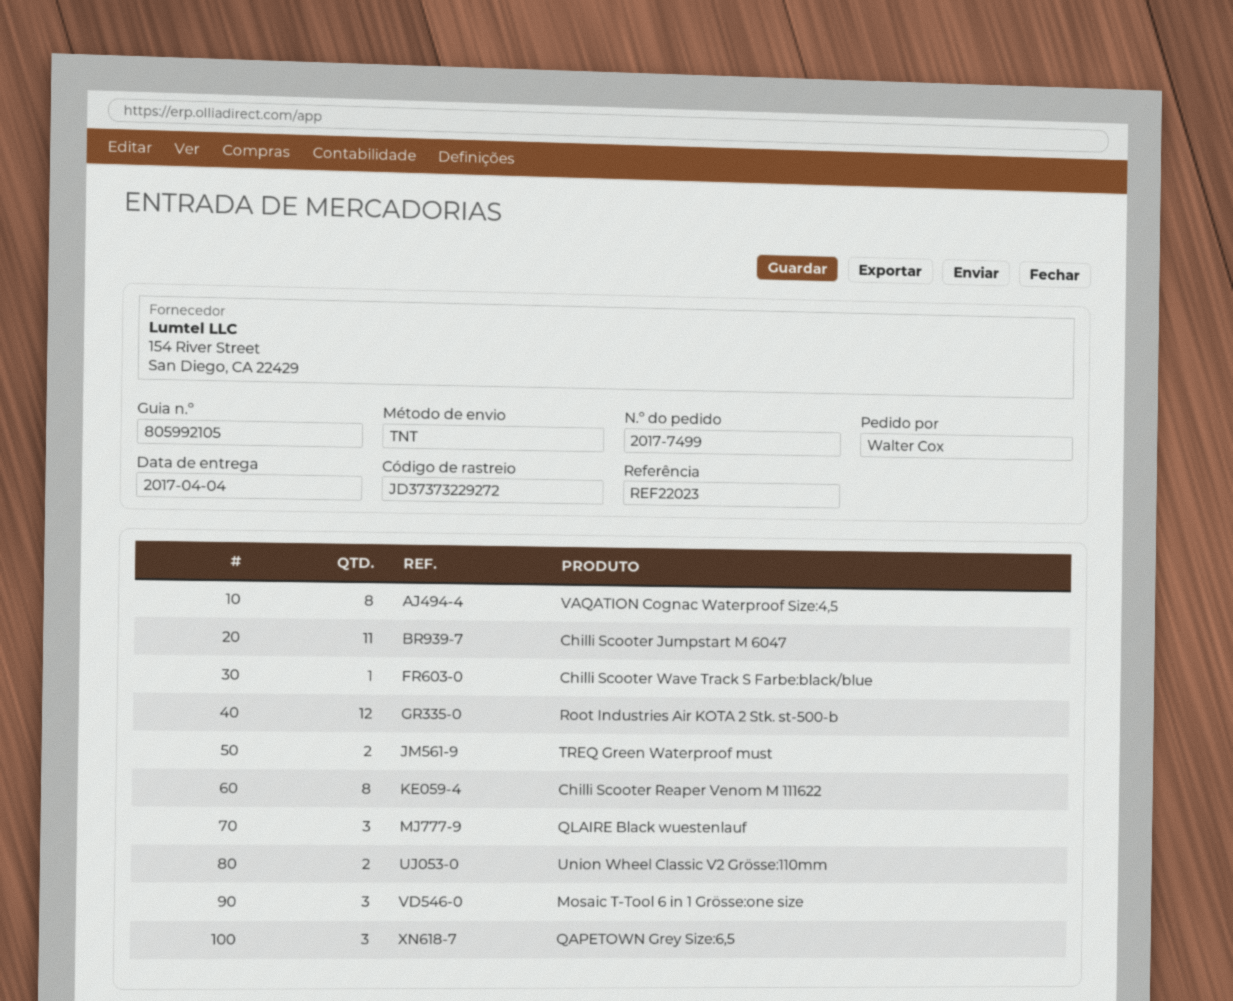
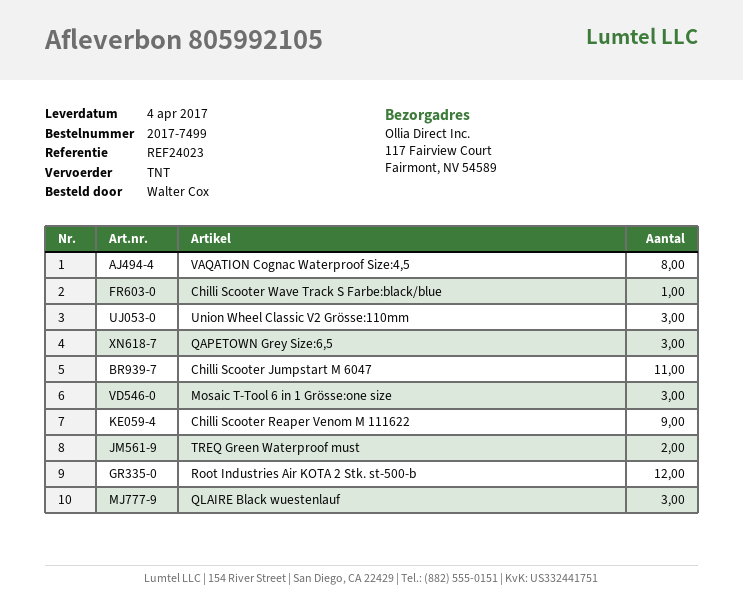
reference: REF22023 -> REF24023
Chilli Scooter Reaper Venom M 111622: 8 -> 9
Union Wheel Classic V2 Grösse:110mm: 2 -> 3

